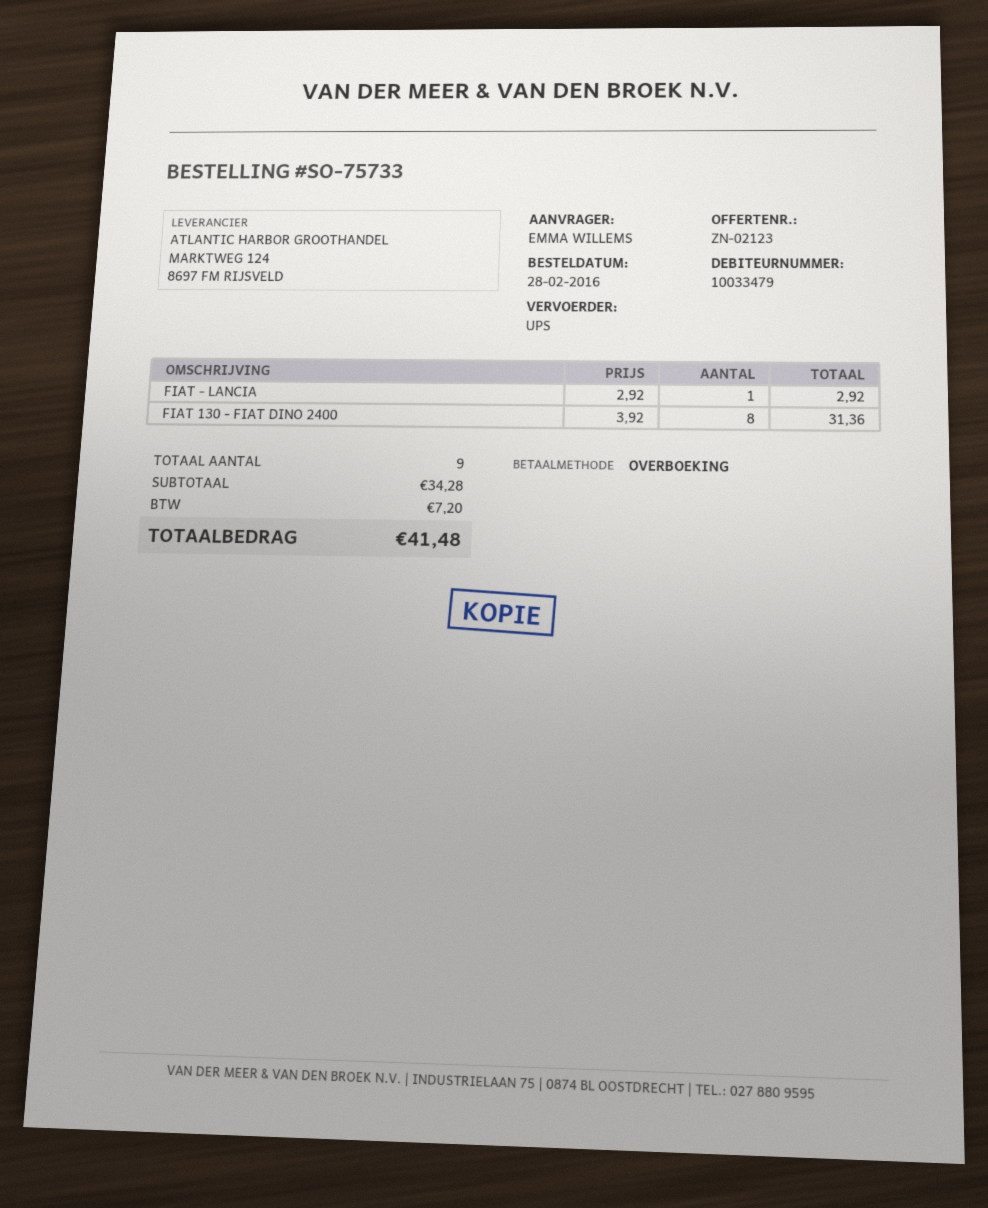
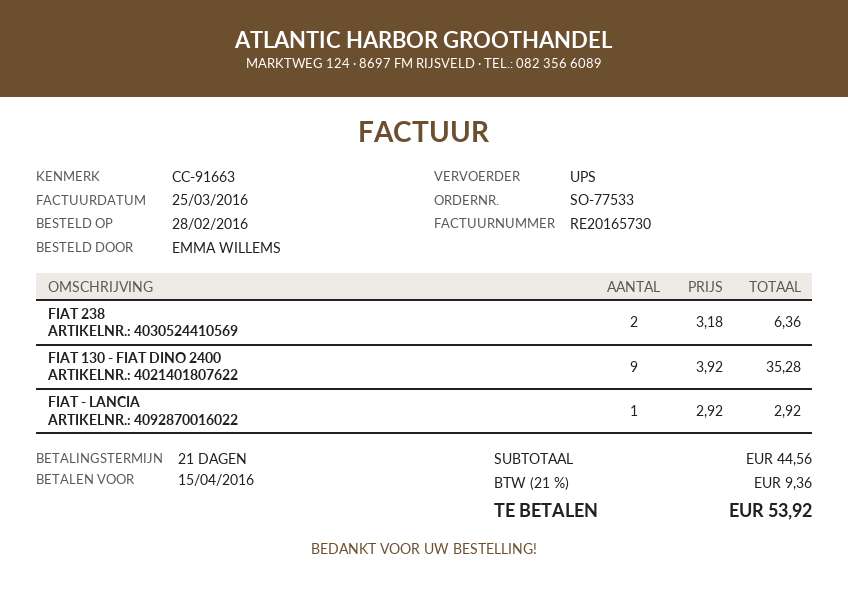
order number: SO-75733 -> SO-77533
FIAT 130 - FIAT DINO 2400: 8 x 3.92 = 31.36 -> 9 x 3.92 = 35.28
FIAT 238: none -> 2 x 3.18 = 6.36
subtotal: 34.28 -> 44.56
tax: 7.20 -> 9.36
total: 41.48 -> 53.92

